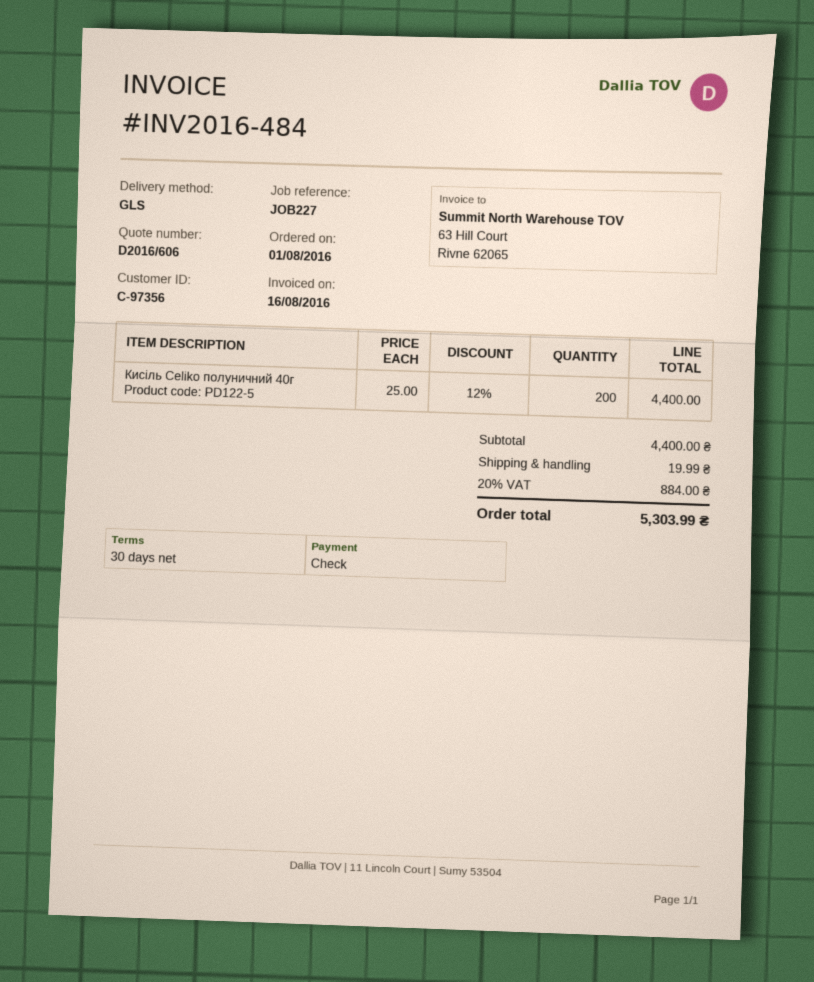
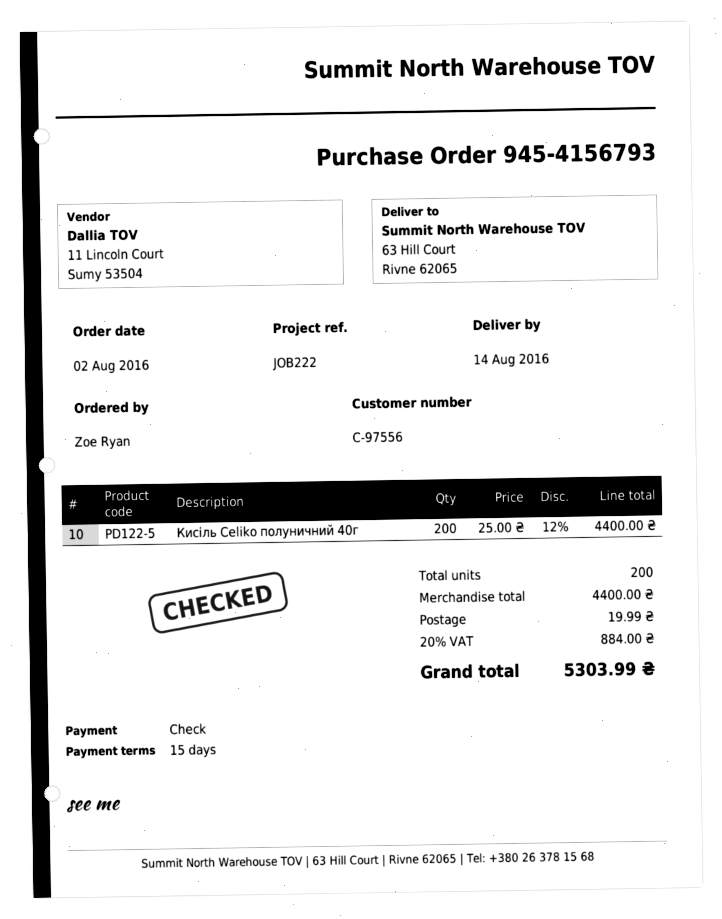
order date: 2016-08-01 -> 2016-08-02
payment terms: 30 days -> 15 days
customer number: C-97356 -> C-97556
reference: JOB227 -> JOB222

